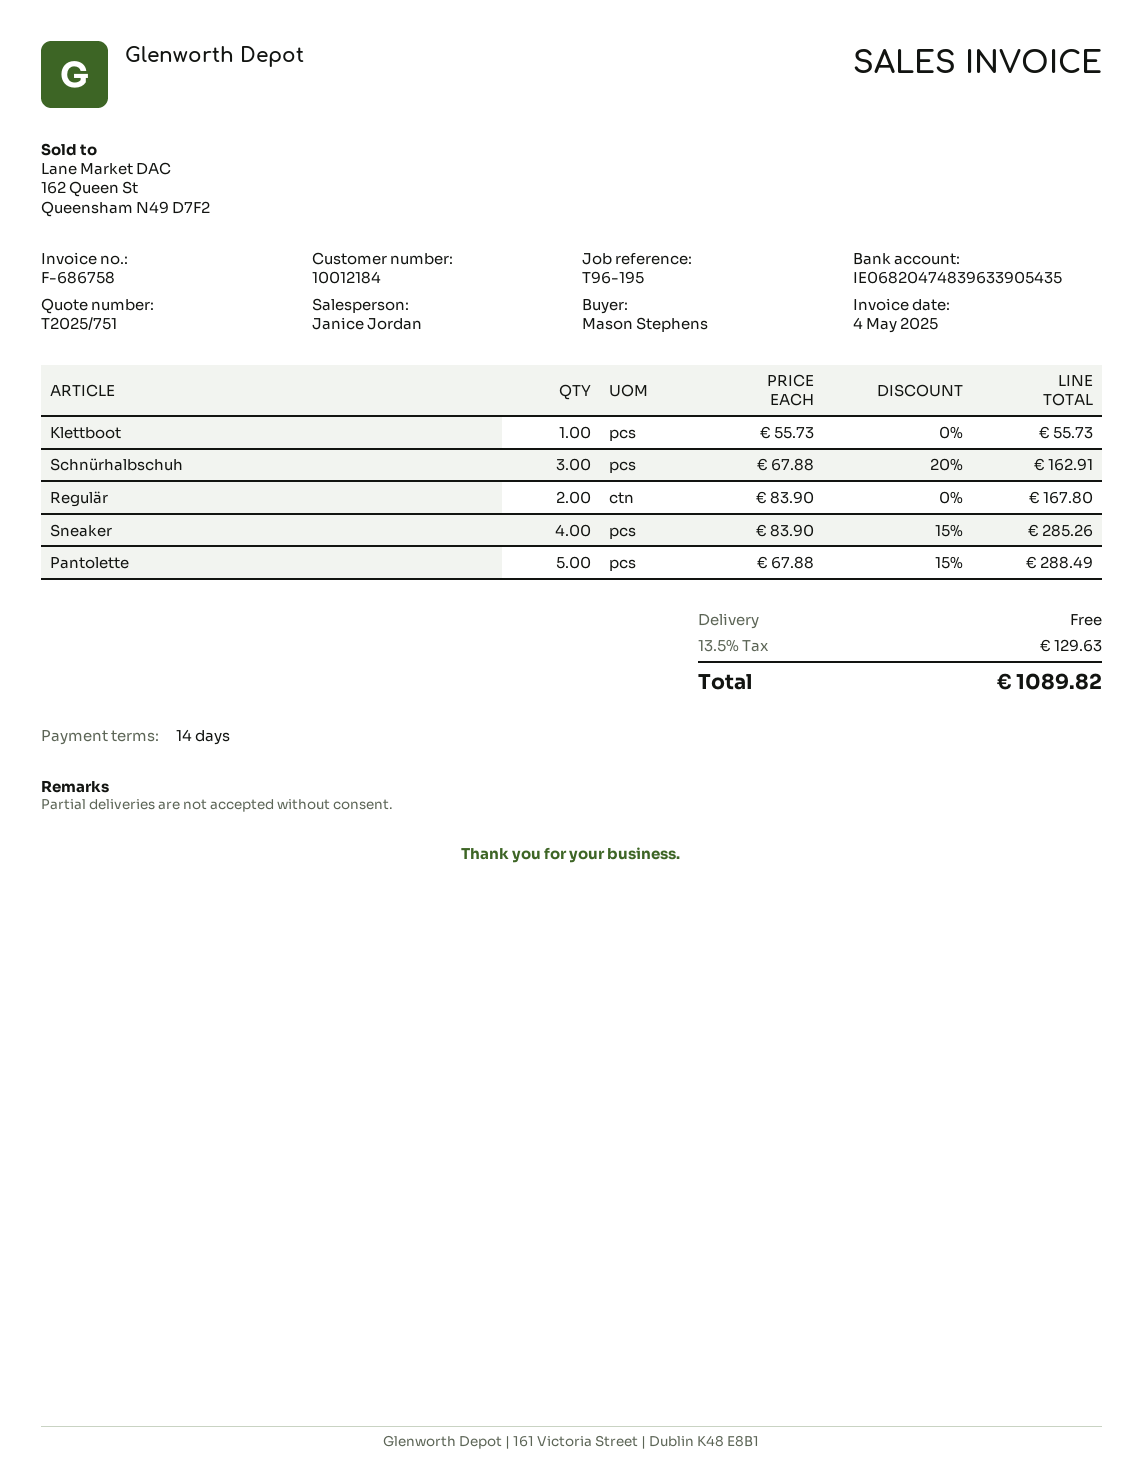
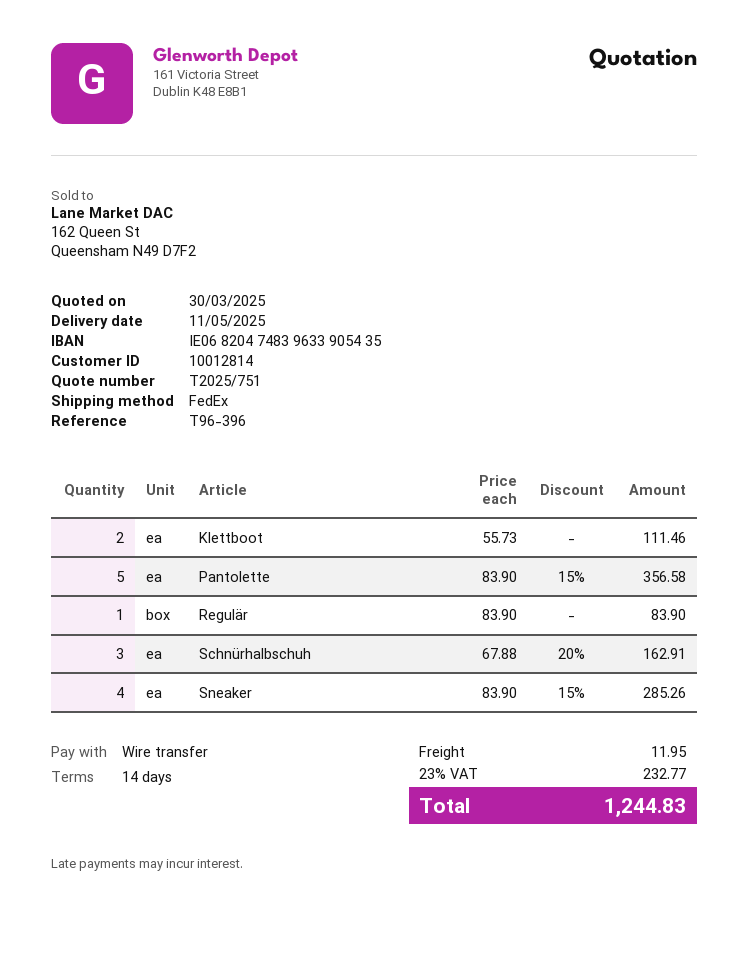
customer number: 10012184 -> 10012814
reference: T96-195 -> T96-396
Klettboot: 1 x 55.73 = 55.73 -> 2 x 55.73 = 111.46
Regulär: 2 x 83.90 = 167.80 -> 1 x 83.90 = 83.90
Pantolette: 5 x 67.88 - 15% = 288.49 -> 5 x 83.90 - 15% = 356.58
shipping: 0.00 -> 11.95
tax: 13.5% = 129.63 -> 23% = 232.77
total: 1089.82 -> 1244.83

